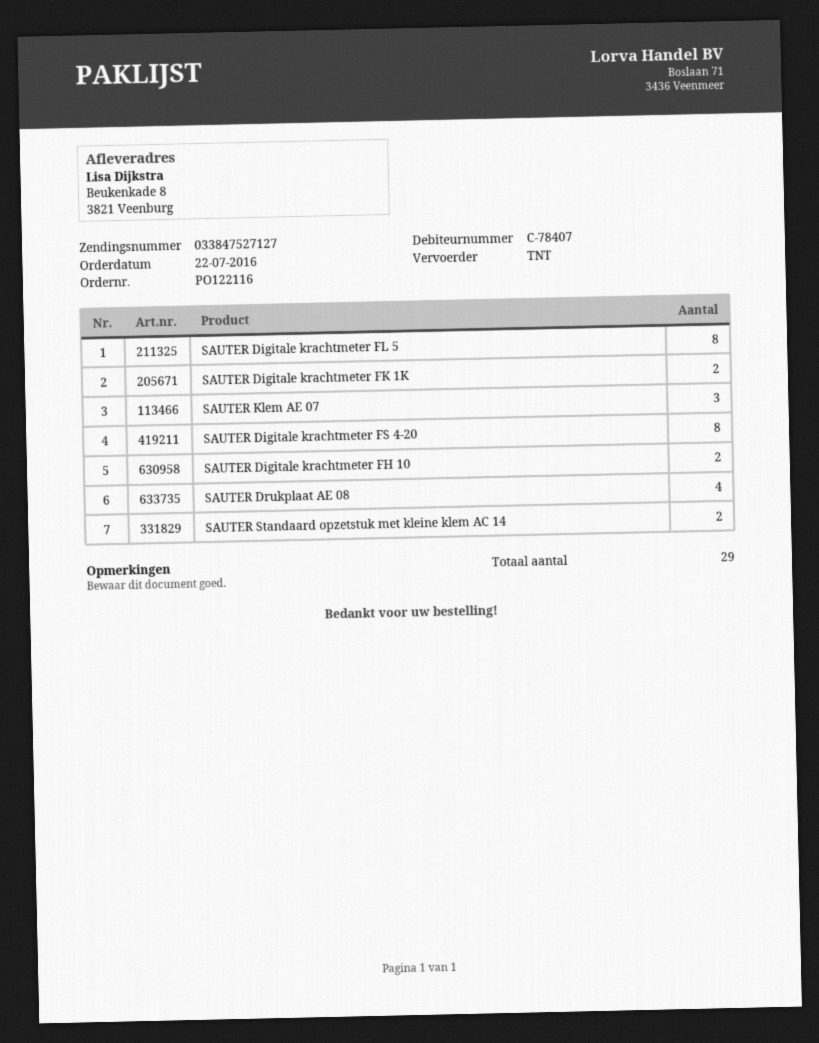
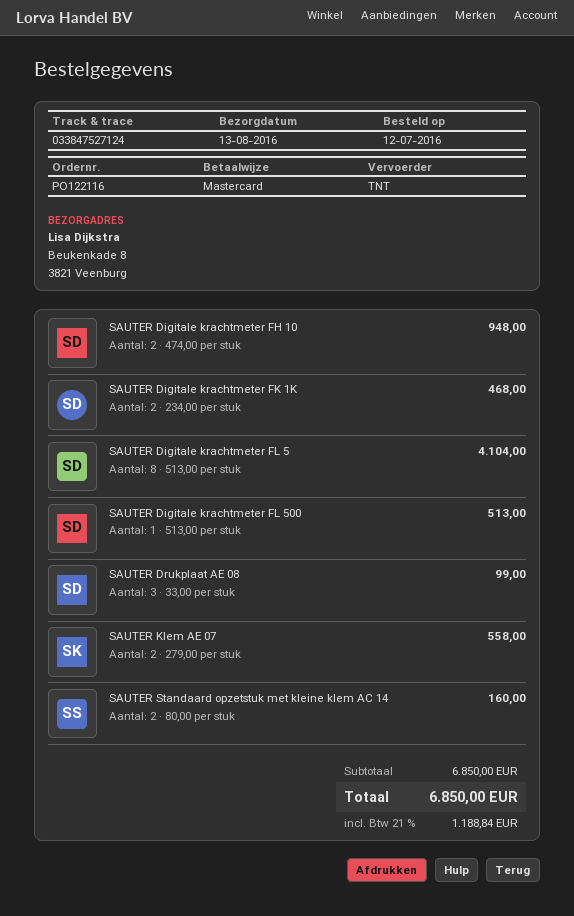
order date: 2016-07-22 -> 2016-07-12
tracking number: 033847527127 -> 033847527124
SAUTER Klem AE 07: 3 -> 2
SAUTER Digitale krachtmeter FS 4-20: 8 -> none
SAUTER Drukplaat AE 08: 4 -> 3
SAUTER Digitale krachtmeter FL 500: none -> 1

